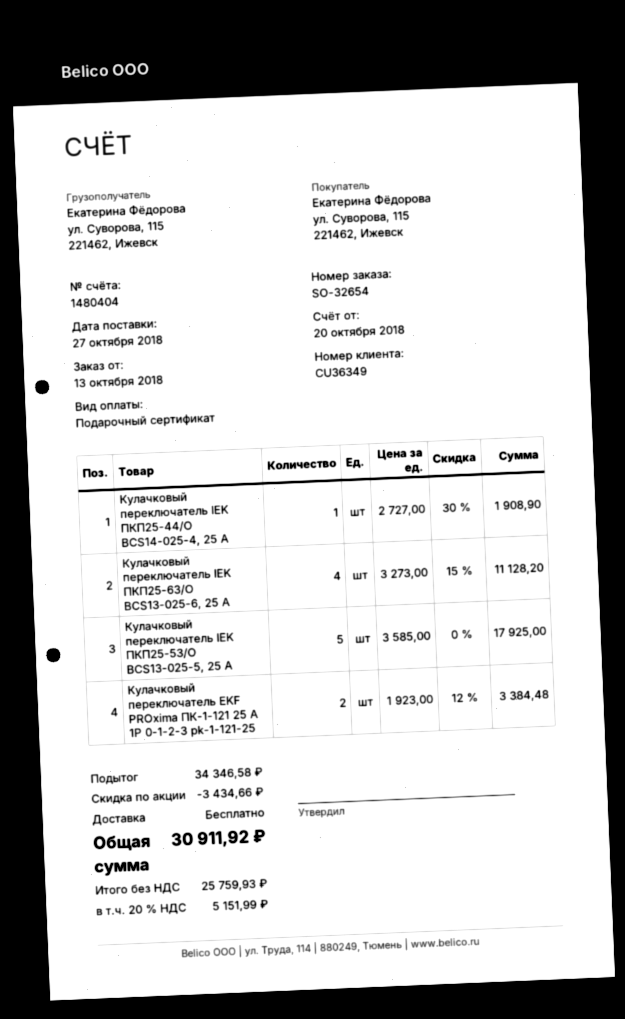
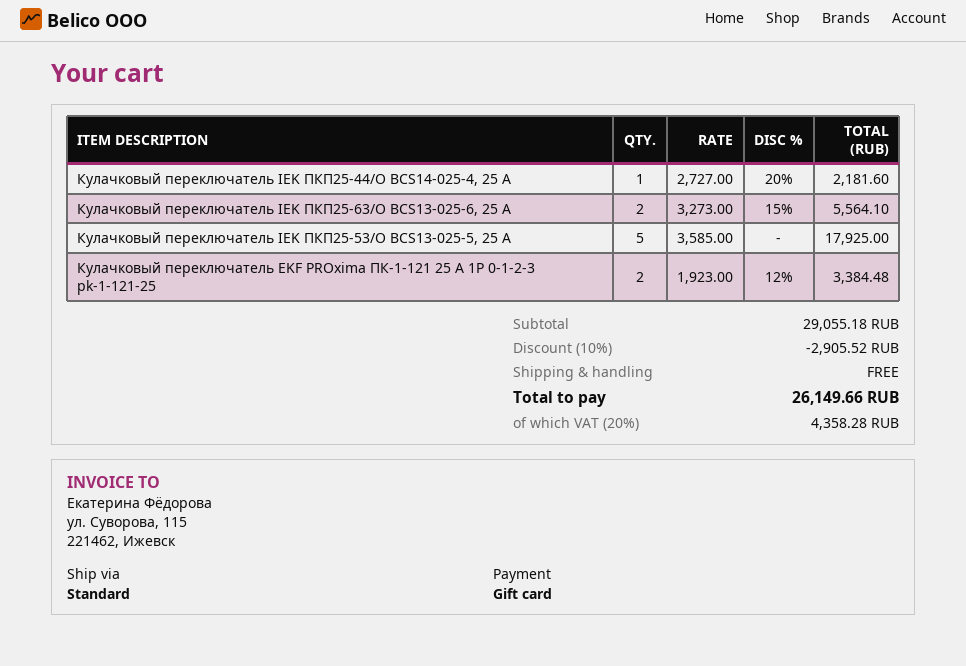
Кулачковый переключатель IEK ПКП25-44/О BCS14-025-4, 25 А: 1 x 2727.00 - 30% = 1908.90 -> 1 x 2727.00 - 20% = 2181.60
Кулачковый переключатель IEK ПКП25-63/О BCS13-025-6, 25 А: 4 x 3273.00 - 15% = 11128.20 -> 2 x 3273.00 - 15% = 5564.10
subtotal: 34346.58 -> 29055.18
discount: 3434.66 -> 2905.52
tax: 20% = 5151.99 -> 20% = 4358.28
total: 30911.92 -> 26149.66

